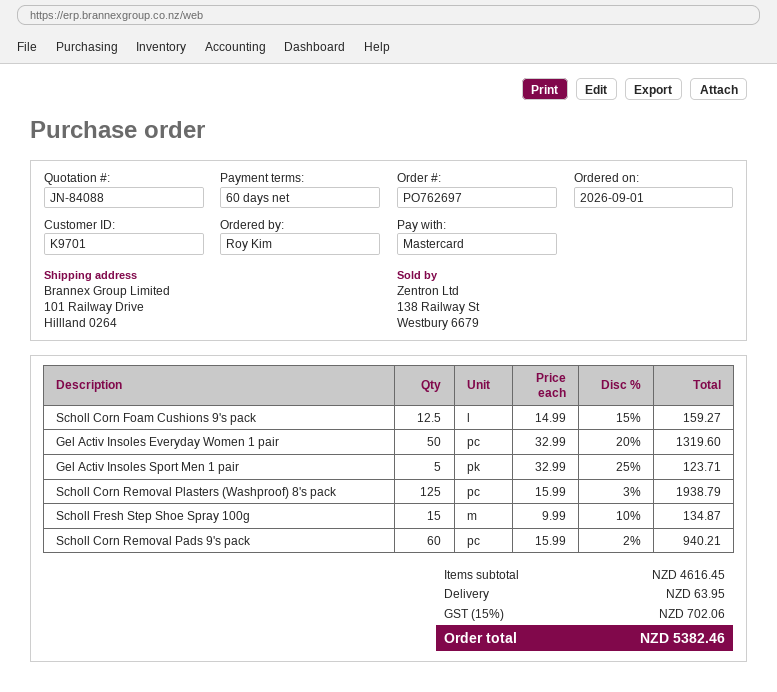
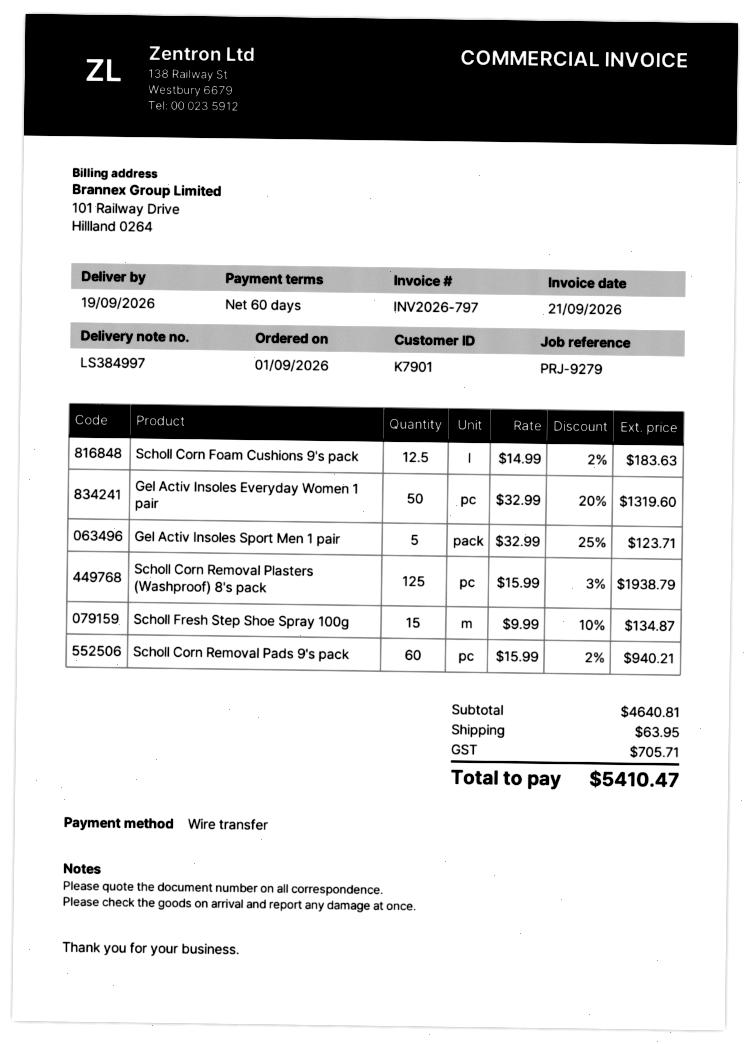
customer number: K9701 -> K7901
payment method: Mastercard -> bank transfer
Scholl Corn Foam Cushions 9's pack: 12.5 x 14.99 - 15% = 159.27 -> 12.5 x 14.99 - 2% = 183.63
subtotal: 4616.45 -> 4640.81
tax: 702.06 -> 705.71
total: 5382.46 -> 5410.47

